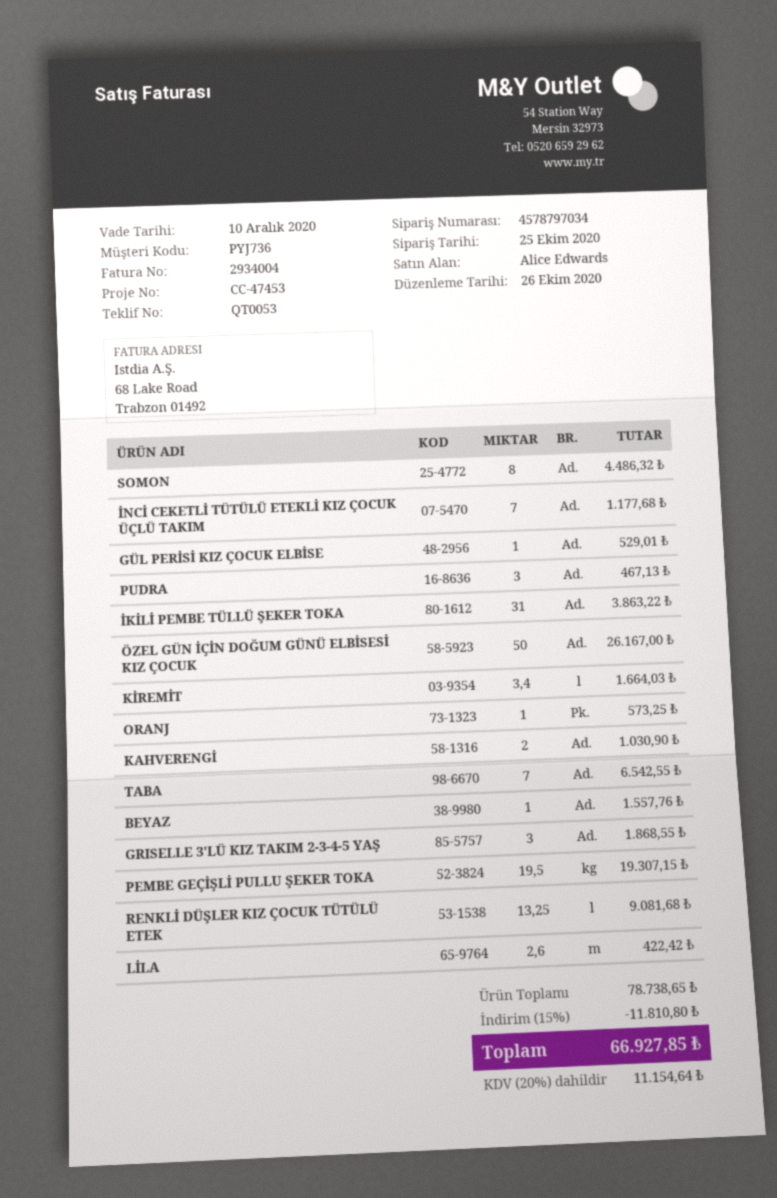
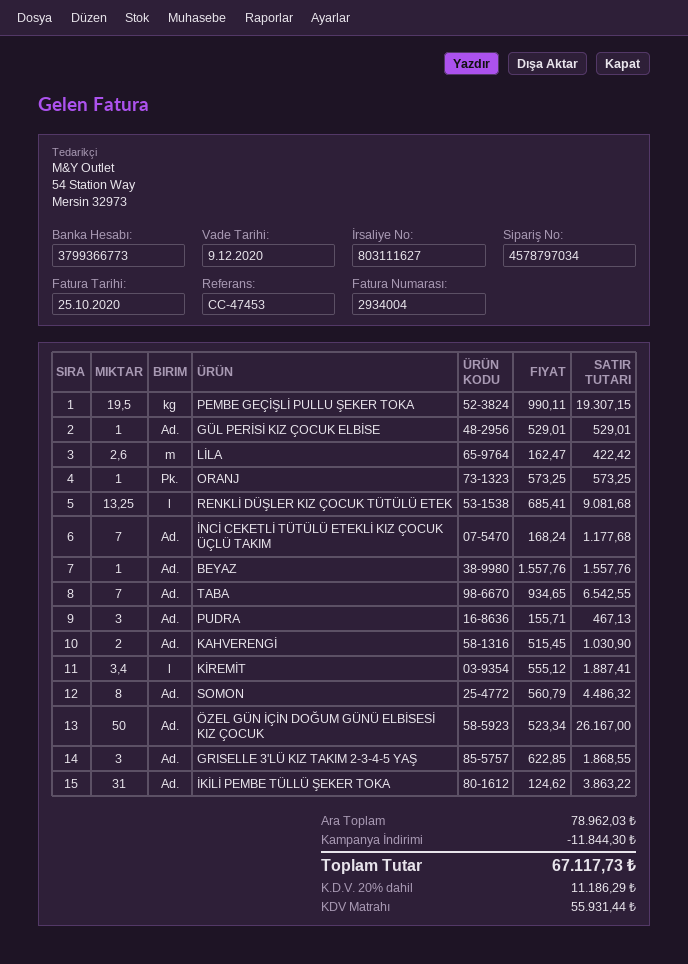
invoice date: 2020-10-26 -> 2020-10-25
due date: 2020-12-10 -> 2020-12-09
KİREMİT: 3.4 for 1664.03 -> 3.4 for 1887.41
subtotal: 78738.65 -> 78962.03
discount: 11810.80 -> 11844.30
tax: 20% = 11154.64 -> 20% = 11186.29
total: 66927.85 -> 67117.73

